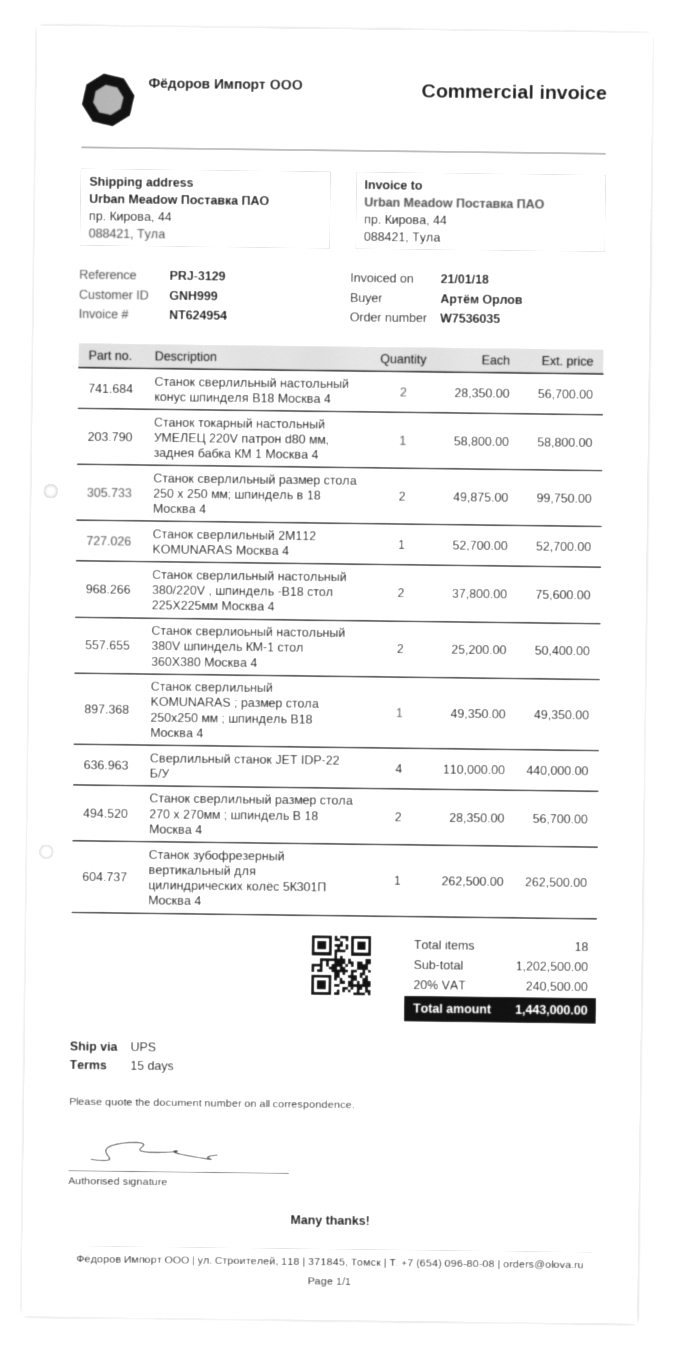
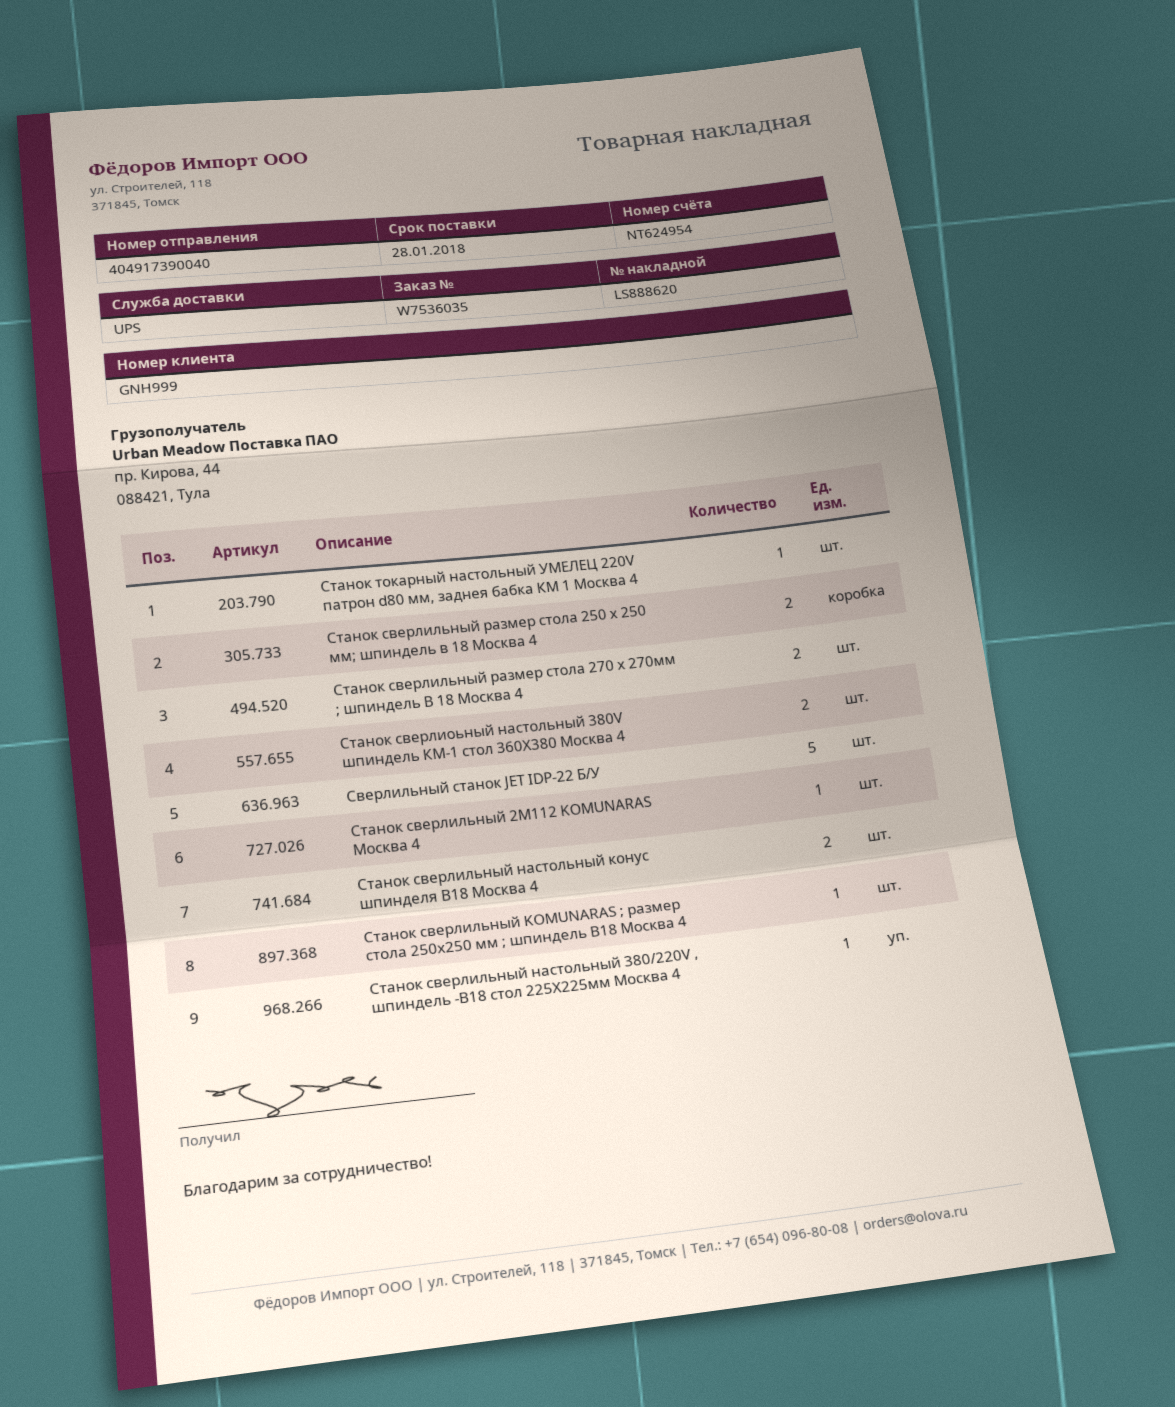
Станок сверлильный настольный 380/220V , шпиндель -В18 стол 225Х225мм Москва 4: 2 -> 1
Сверлильный станок JET IDP-22 Б/У: 4 -> 5
Станок зубофрезерный вертикальный для цилиндрических колёс 5К301П Москва 4: 1 -> none

